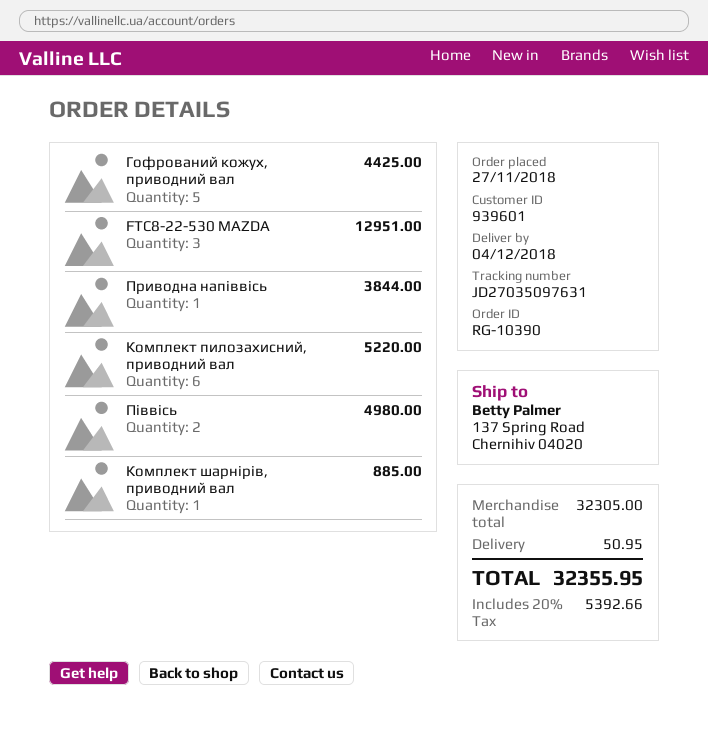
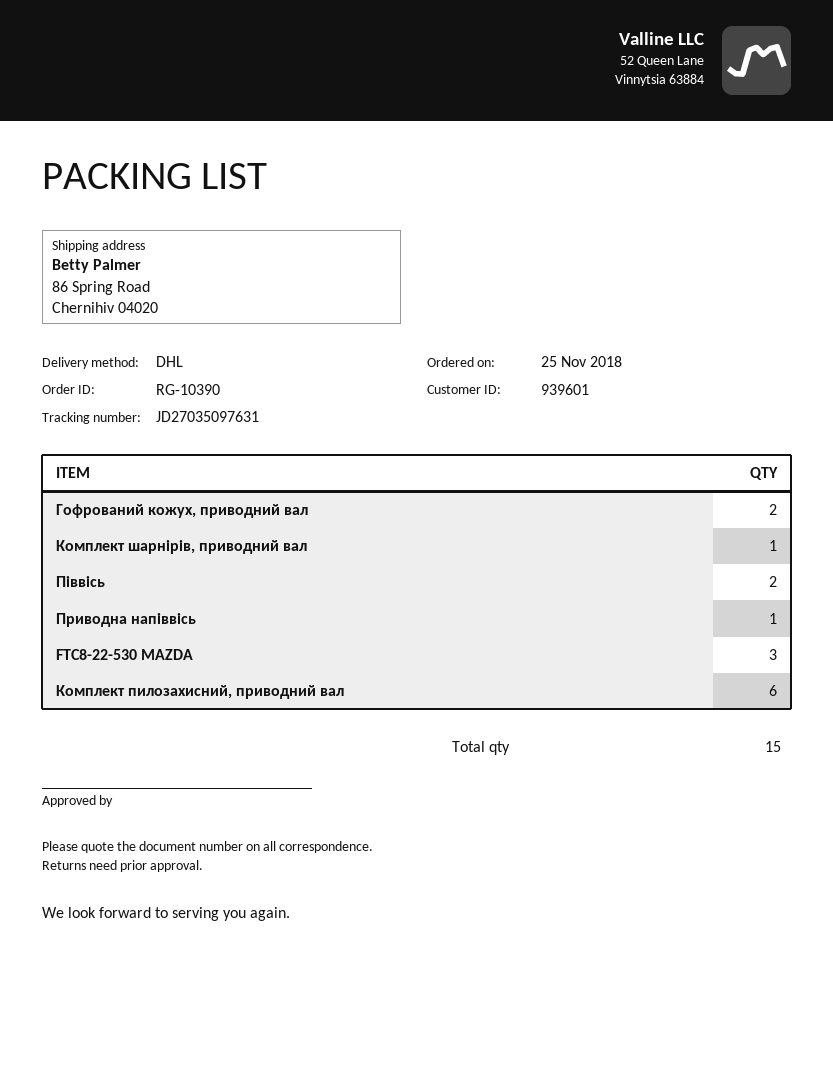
order date: 2018-11-27 -> 2018-11-25
ship to: 137 Spring Road, Chernihiv 04020 -> 86 Spring Road, Chernihiv 04020
Гофрований кожух, приводний вал: 5 -> 2

